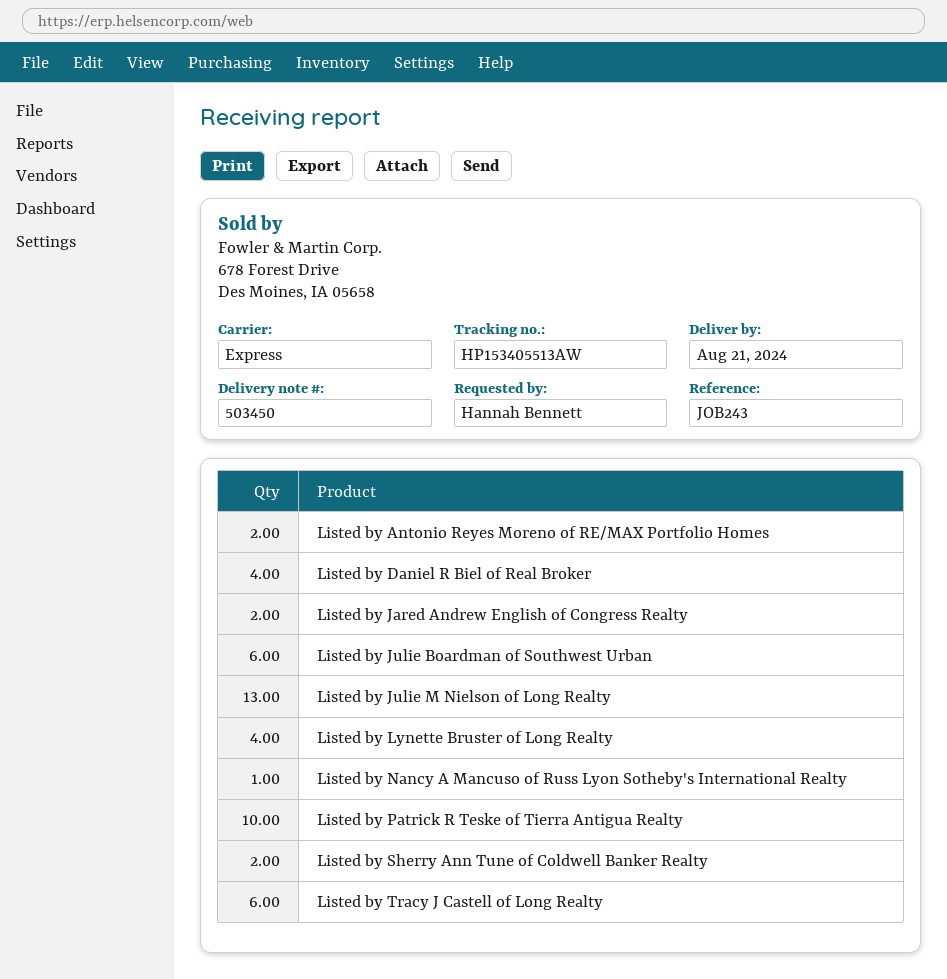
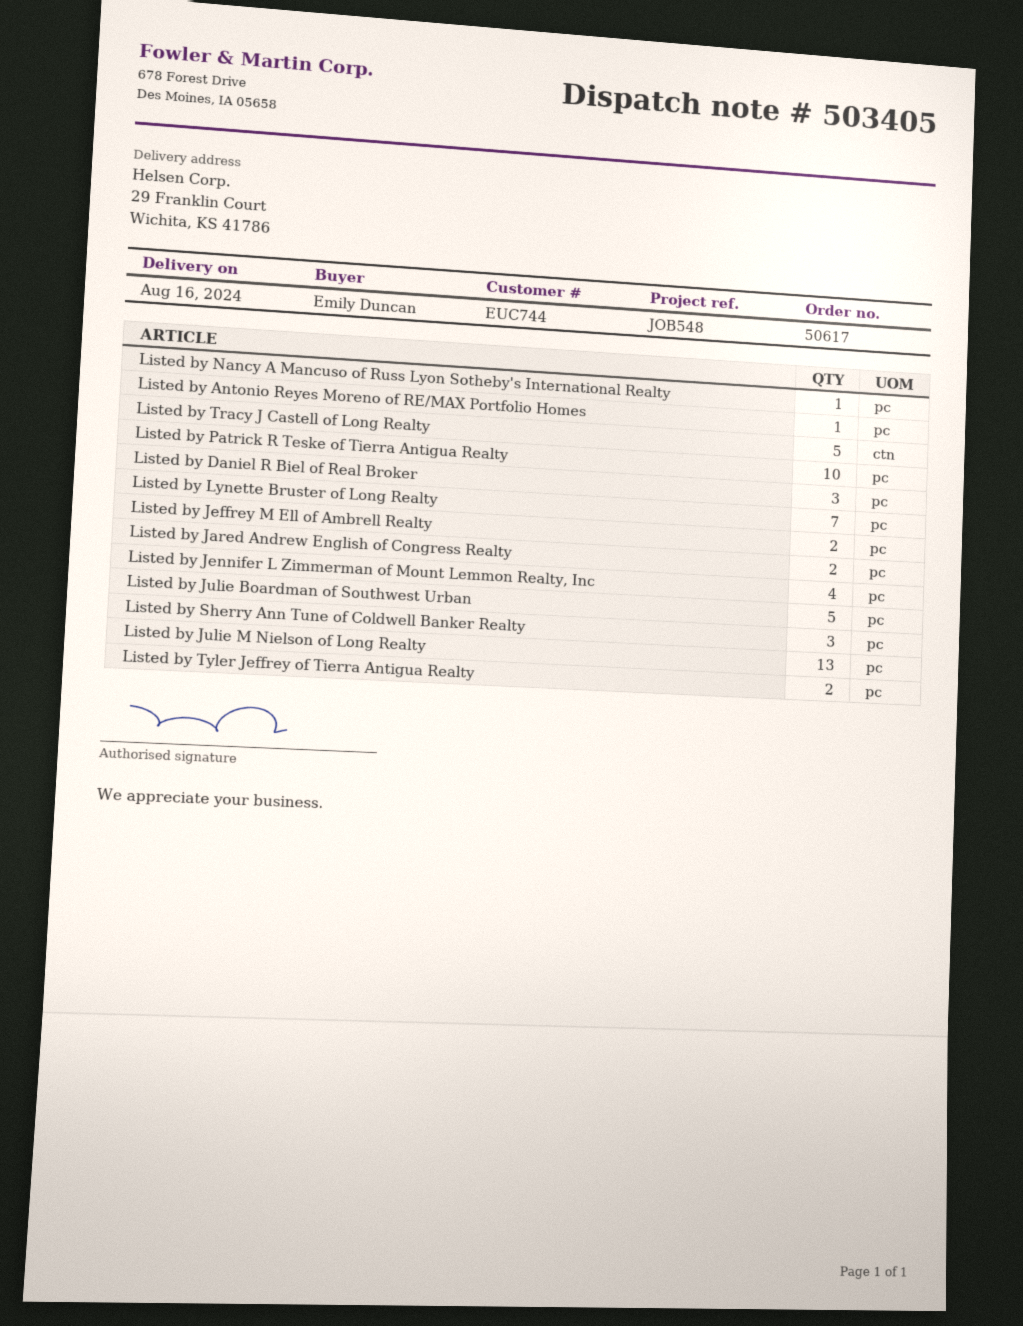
delivery note number: 503450 -> 503405
delivery date: 2024-08-21 -> 2024-08-16
reference: JOB243 -> JOB548
ordered by: Hannah Bennett -> Emily Duncan
Listed by Antonio Reyes Moreno of RE/MAX Portfolio Homes: 2 -> 1
Listed by Daniel R Biel of Real Broker: 4 -> 3
Listed by Julie Boardman of Southwest Urban: 6 -> 5
Listed by Lynette Bruster of Long Realty: 4 -> 7
Listed by Sherry Ann Tune of Coldwell Banker Realty: 2 -> 3
Listed by Tracy J Castell of Long Realty: 6 -> 5
Listed by Jeffrey M Ell of Ambrell Realty: none -> 2
Listed by Jennifer L Zimmerman of Mount Lemmon Realty, Inc: none -> 4
Listed by Tyler Jeffrey of Tierra Antigua Realty: none -> 2

